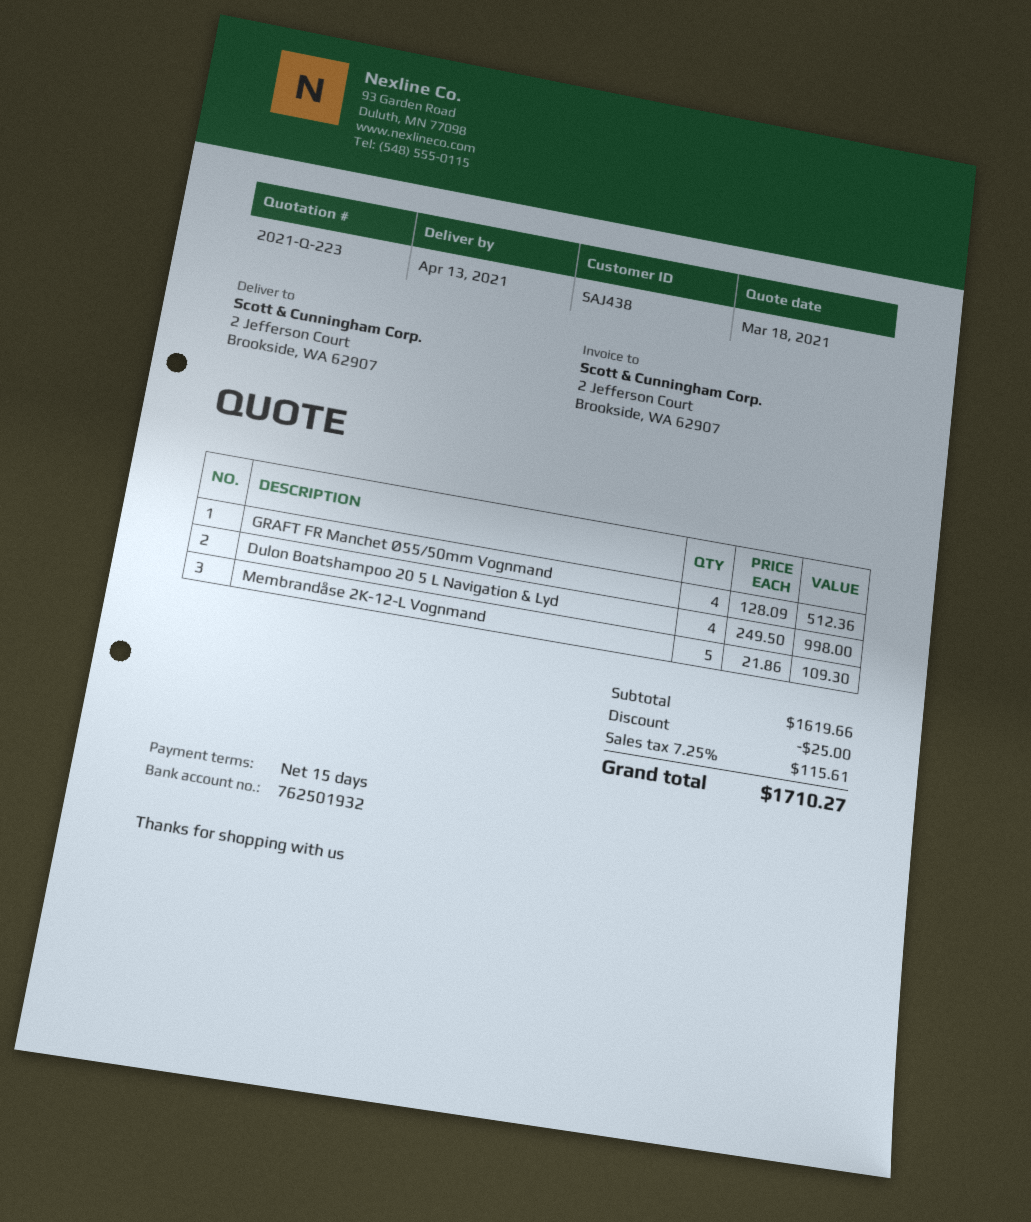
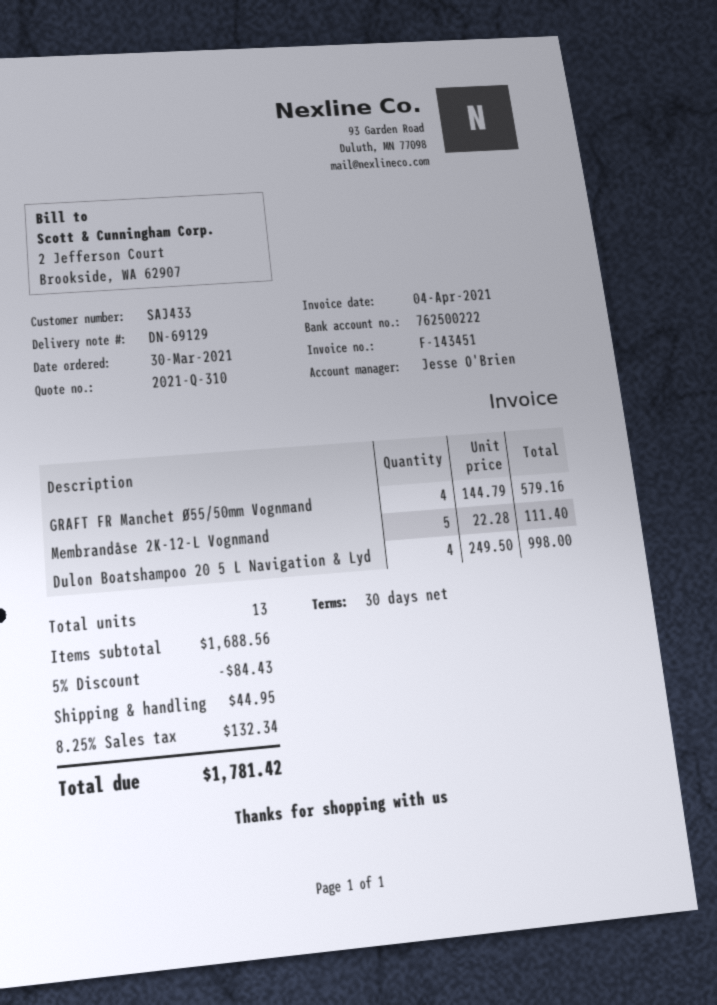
quote number: 2021-Q-223 -> 2021-Q-310
payment terms: 15 days -> 30 days
customer number: SAJ438 -> SAJ433
bank account: 762501932 -> 762500222
GRAFT FR Manchet Ø55/50mm Vognmand: 4 x 128.09 = 512.36 -> 4 x 144.79 = 579.16
Membrandåse 2K-12-L Vognmand: 5 x 21.86 = 109.30 -> 5 x 22.28 = 111.40
subtotal: 1619.66 -> 1688.56
discount: 25.00 -> 84.43
shipping: none -> 44.95
tax: 7.25% = 115.61 -> 8.25% = 132.34
total: 1710.27 -> 1781.42

